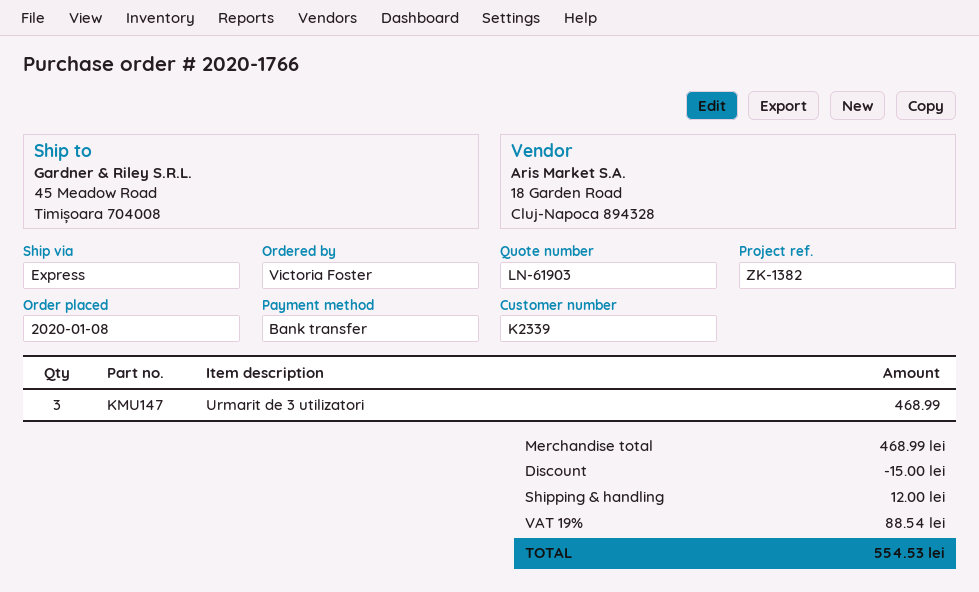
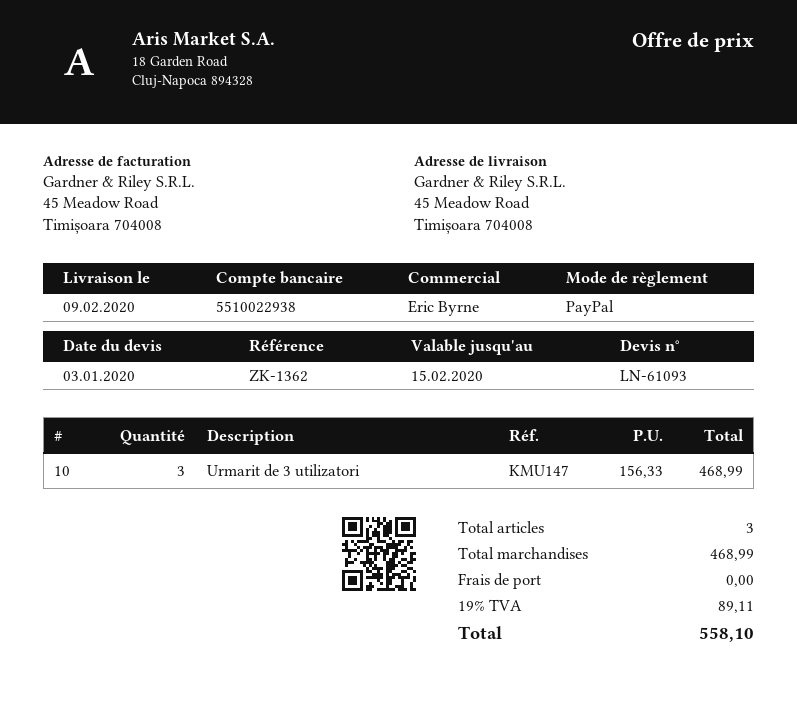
quote number: LN-61903 -> LN-61093
reference: ZK-1382 -> ZK-1362
payment method: bank transfer -> PayPal
discount: 15.00 -> none
shipping: 12.00 -> 0.00
tax: 19% = 88.54 -> 19% = 89.11
total: 554.53 -> 558.10

